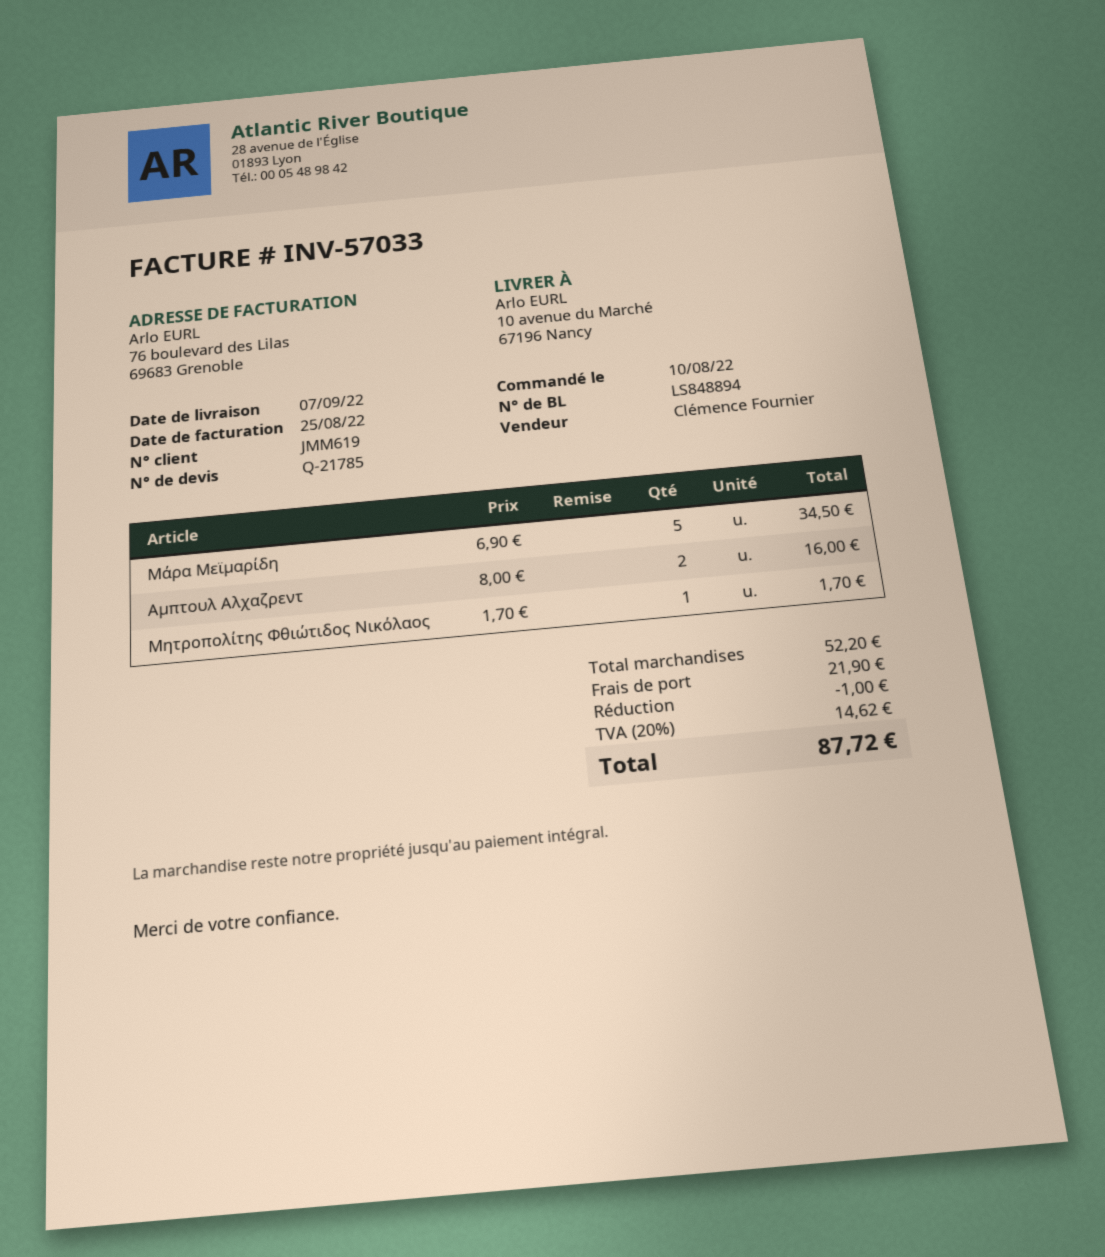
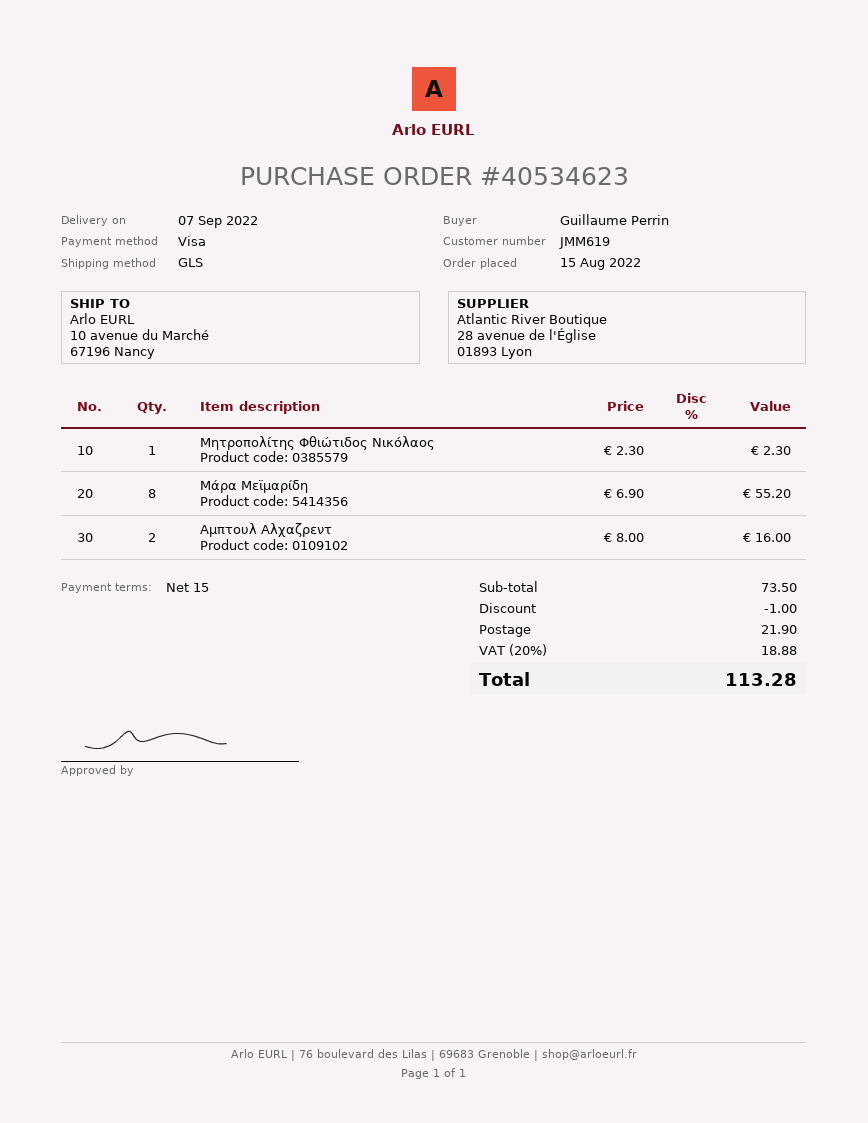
order date: 2022-08-10 -> 2022-08-15
Μάρα Μεϊμαρίδη: 5 x 6.90 = 34.50 -> 8 x 6.90 = 55.20
Μητροπολίτης Φθιώτιδος Νικόλαος: 1 x 1.70 = 1.70 -> 1 x 2.30 = 2.30
subtotal: 52.20 -> 73.50
tax: 20% = 14.62 -> 20% = 18.88
total: 87.72 -> 113.28

